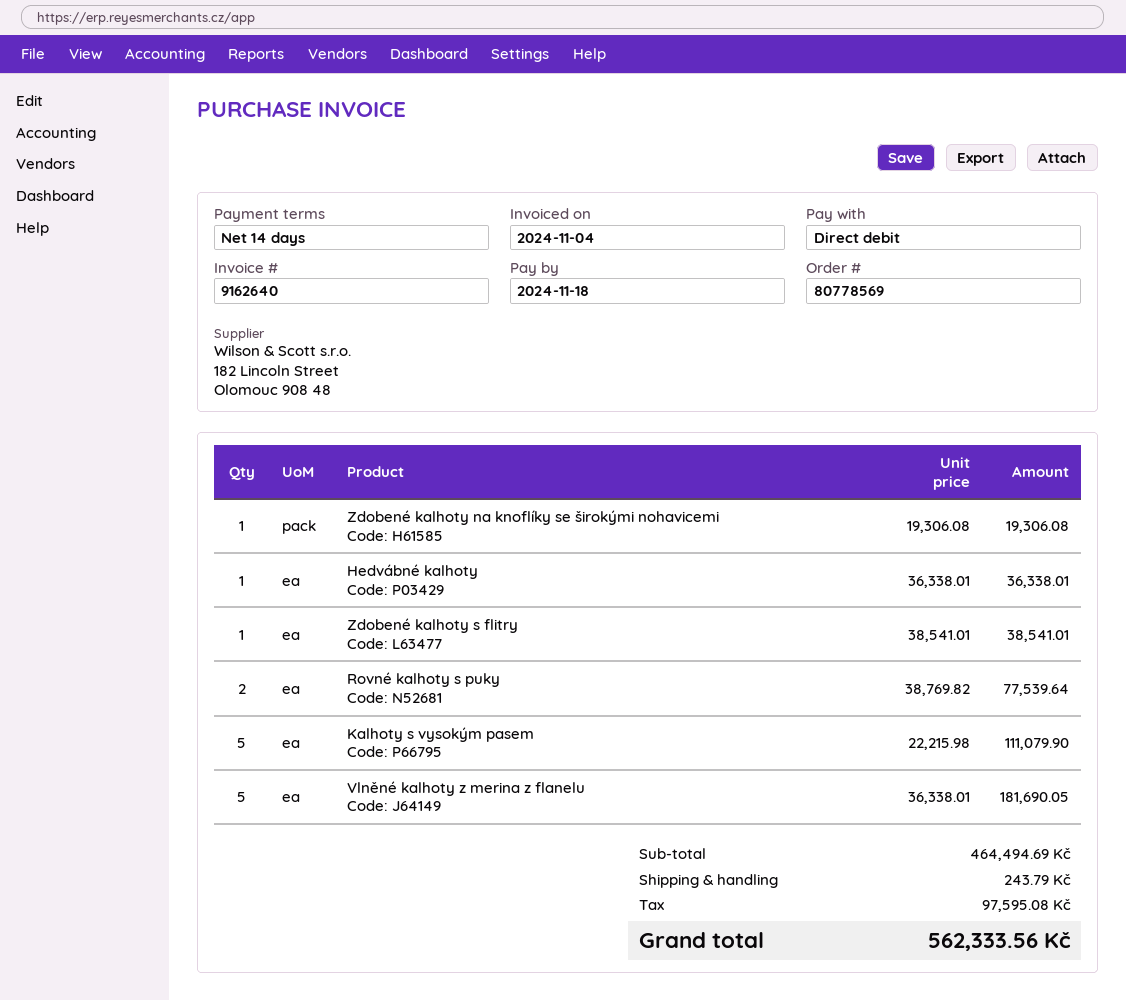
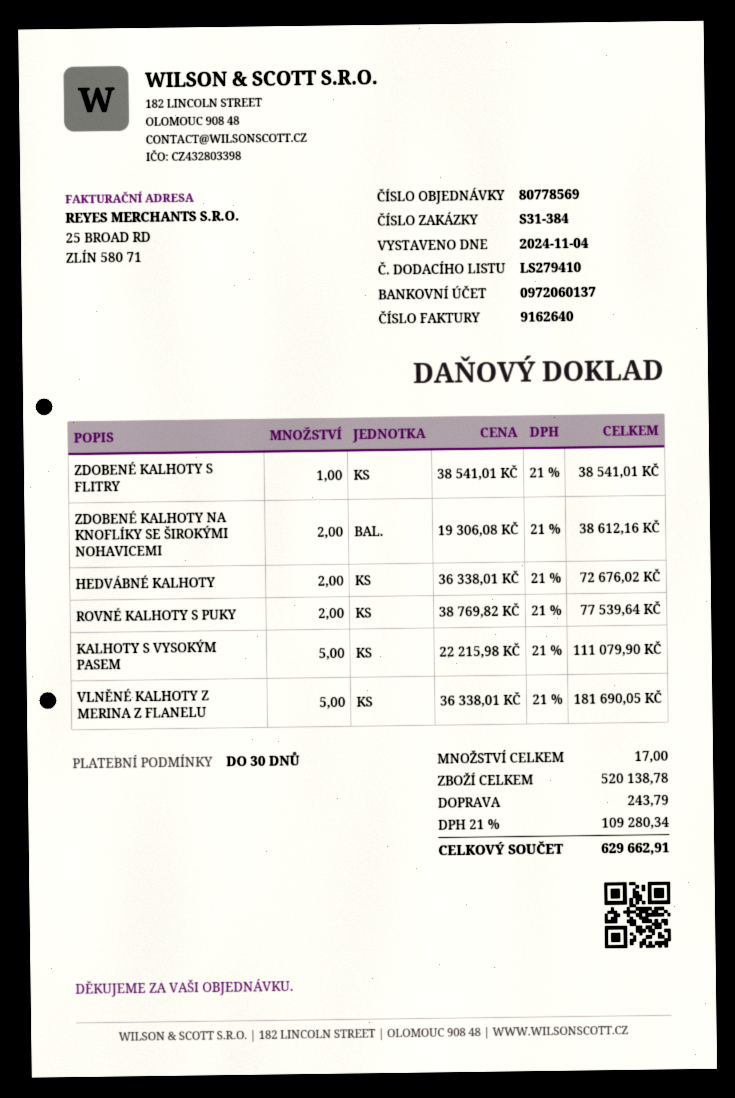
payment terms: 14 days -> 30 days
Zdobené kalhoty na knoflíky se širokými nohavicemi: 1 x 19306.08 = 19306.08 -> 2 x 19306.08 = 38612.16
Hedvábné kalhoty: 1 x 36338.01 = 36338.01 -> 2 x 36338.01 = 72676.02
subtotal: 464494.69 -> 520138.78
tax: 97595.08 -> 109280.34
total: 562333.56 -> 629662.91

